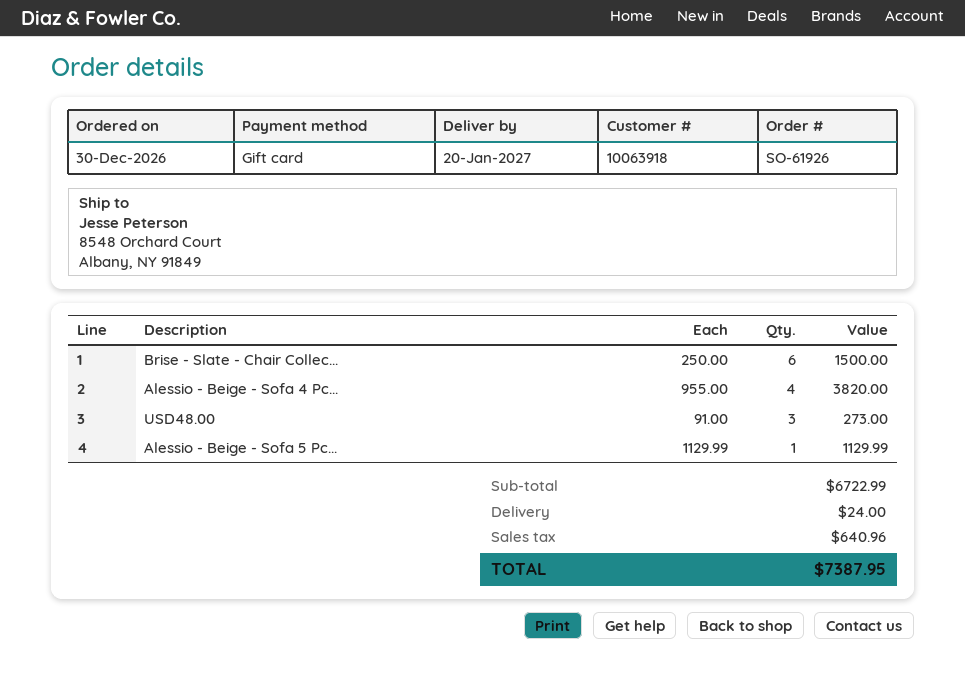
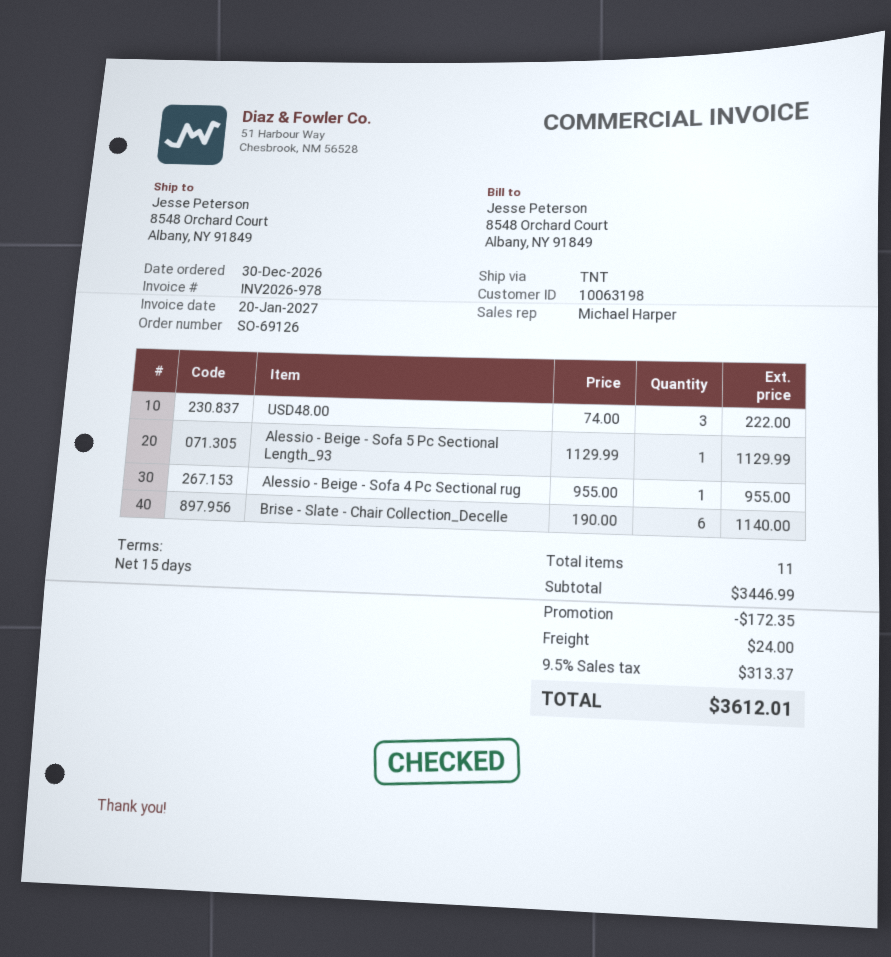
order number: SO-61926 -> SO-69126
customer number: 10063918 -> 10063198
Brise - Slate - Chair Collec...: 6 x 250.00 = 1500.00 -> 6 x 190.00 = 1140.00
Alessio - Beige - Sofa 4 Pc...: 4 x 955.00 = 3820.00 -> 1 x 955.00 = 955.00
USD48.00: 3 x 91.00 = 273.00 -> 3 x 74.00 = 222.00
subtotal: 6722.99 -> 3446.99
discount: none -> 172.35
tax: 640.96 -> 313.37
total: 7387.95 -> 3612.01

